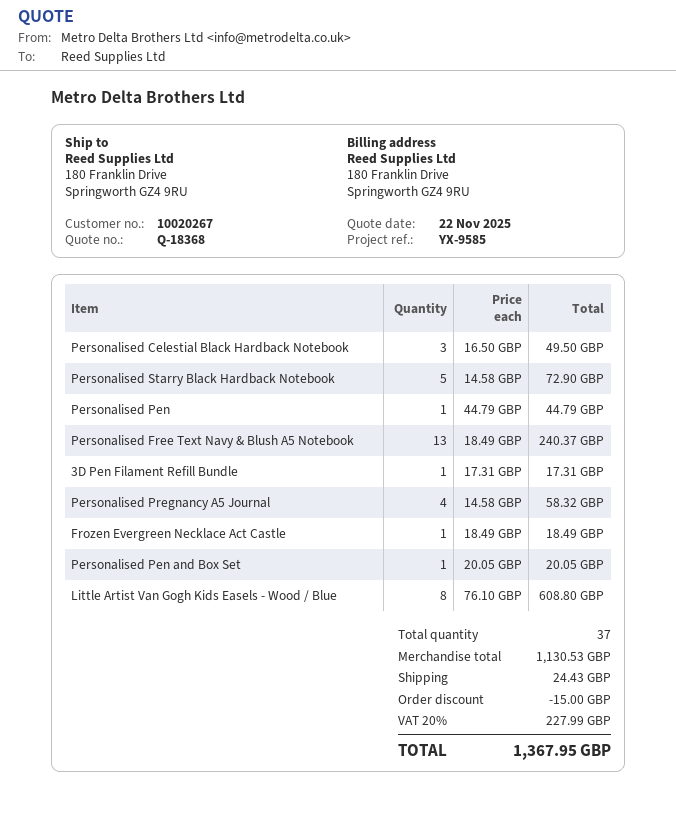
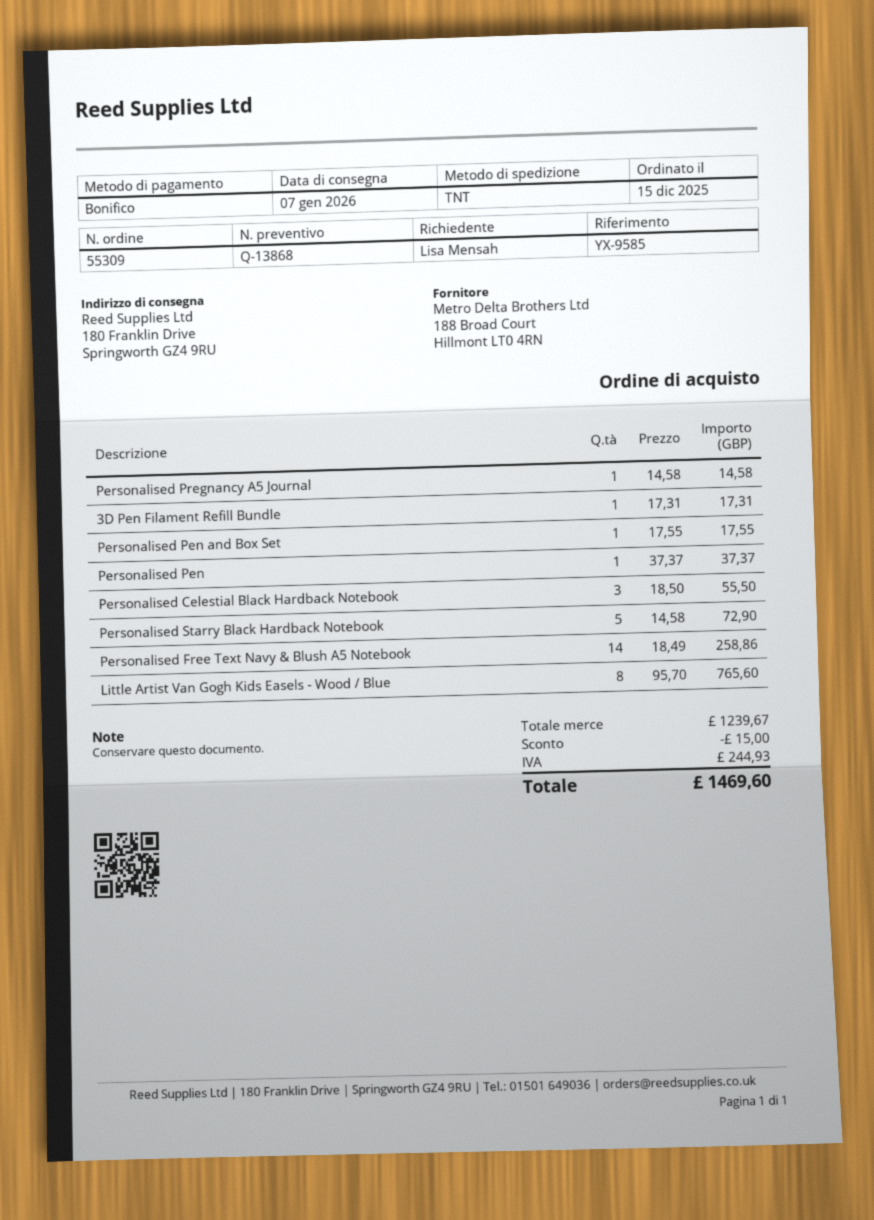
quote number: Q-18368 -> Q-13868
Personalised Celestial Black Hardback Notebook: 3 x 16.50 = 49.50 -> 3 x 18.50 = 55.50
Personalised Pen: 1 x 44.79 = 44.79 -> 1 x 37.37 = 37.37
Personalised Free Text Navy & Blush A5 Notebook: 13 x 18.49 = 240.37 -> 14 x 18.49 = 258.86
Personalised Pregnancy A5 Journal: 4 x 14.58 = 58.32 -> 1 x 14.58 = 14.58
Frozen Evergreen Necklace Act Castle: 1 x 18.49 = 18.49 -> none
Personalised Pen and Box Set: 1 x 20.05 = 20.05 -> 1 x 17.55 = 17.55
Little Artist Van Gogh Kids Easels - Wood / Blue: 8 x 76.10 = 608.80 -> 8 x 95.70 = 765.60
subtotal: 1130.53 -> 1239.67
shipping: 24.43 -> none
tax: 227.99 -> 244.93
total: 1367.95 -> 1469.60

